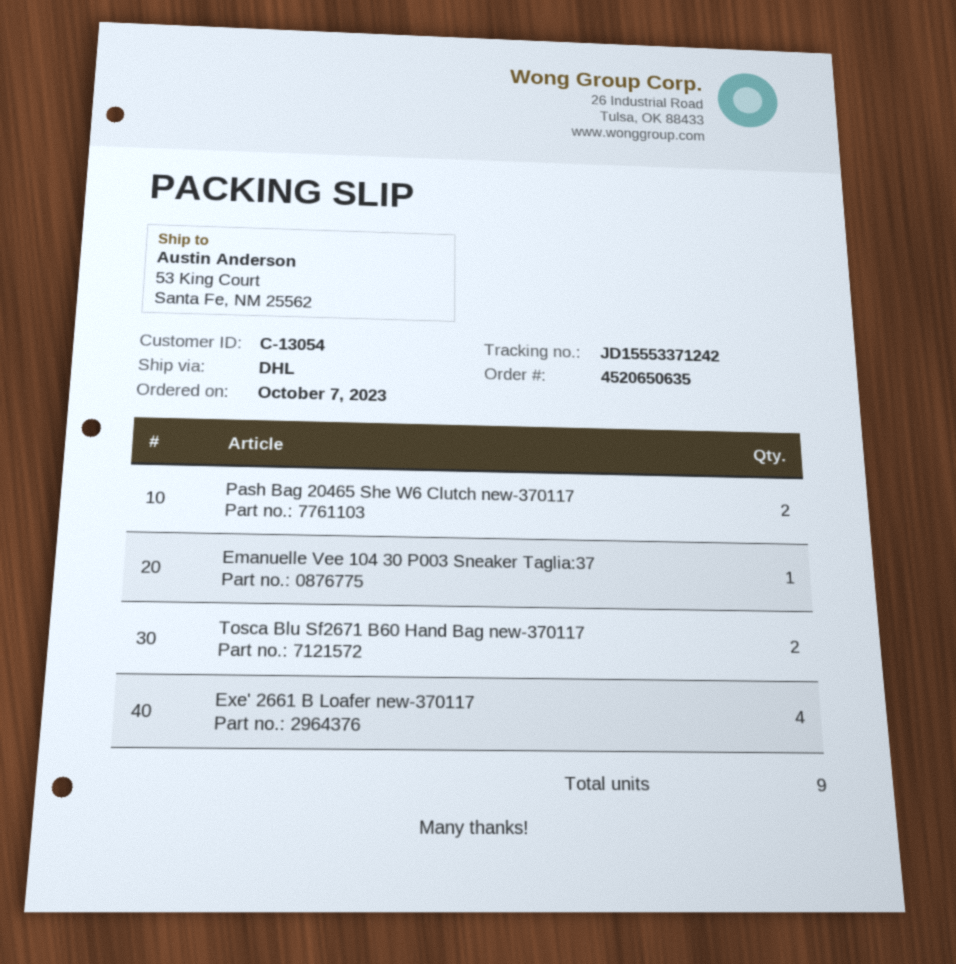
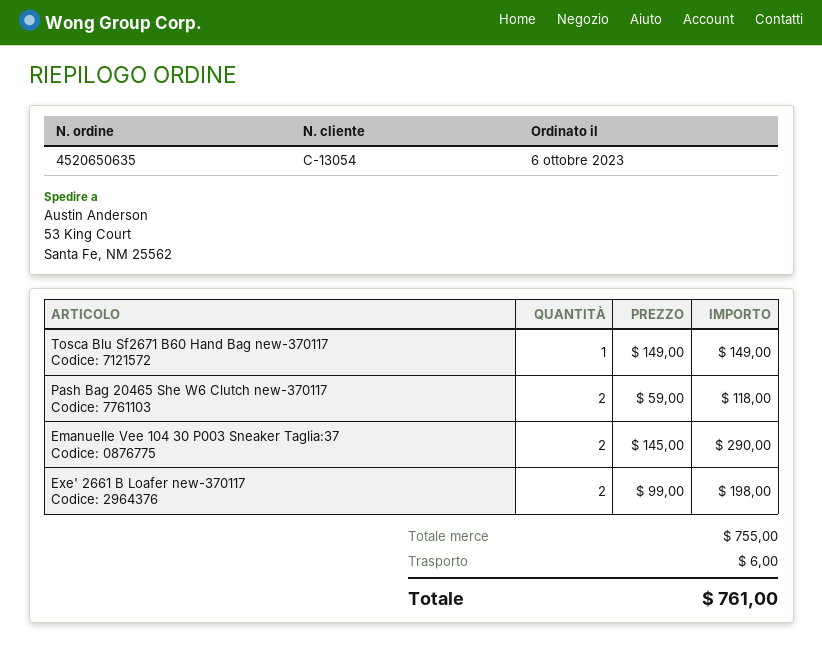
order date: 2023-10-07 -> 2023-10-06
Emanuelle Vee 104 30 P003 Sneaker Taglia:37: 1 -> 2
Tosca Blu Sf2671 B60 Hand Bag new-370117: 2 -> 1
Exe' 2661 B Loafer new-370117: 4 -> 2

